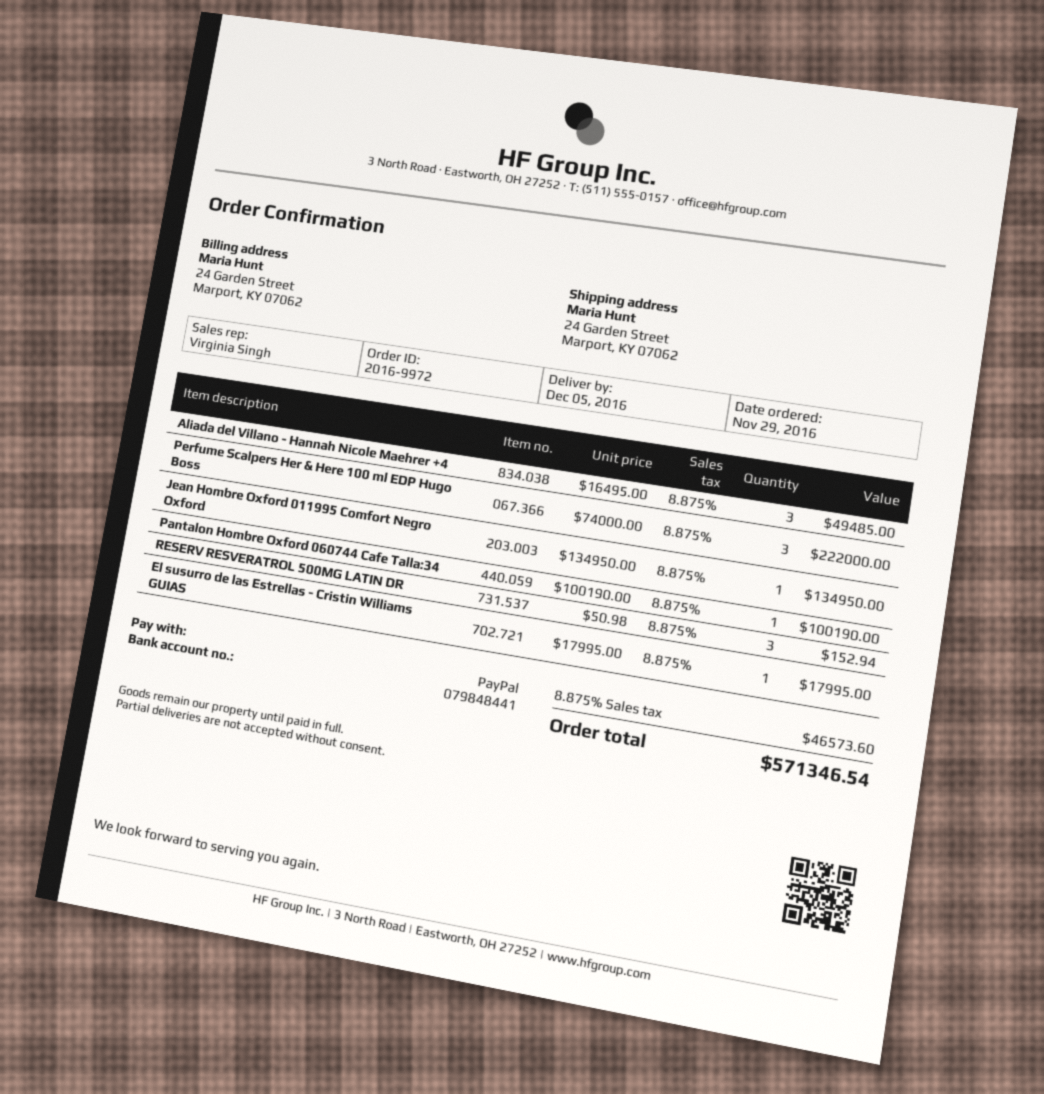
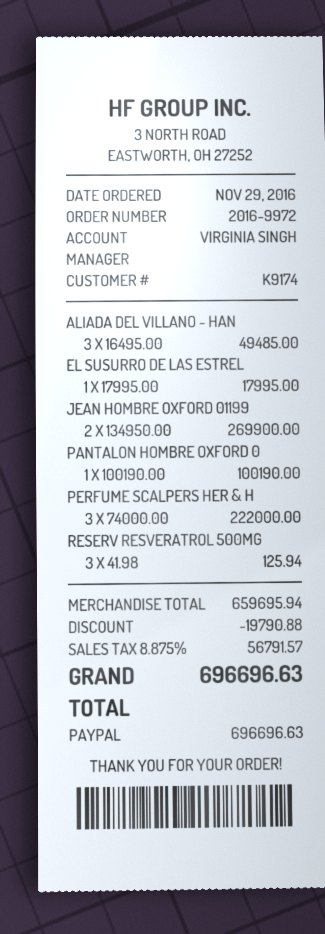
Jean Hombre Oxford 011995 Comfort Negro Oxford: 1 x 134950.00 = 134950.00 -> 2 x 134950.00 = 269900.00
RESERV RESVERATROL 500MG LATIN DR: 3 x 50.98 = 152.94 -> 3 x 41.98 = 125.94
discount: none -> 19790.88
tax: 8.875% = 46573.60 -> 8.875% = 56791.57
total: 571346.54 -> 696696.63

